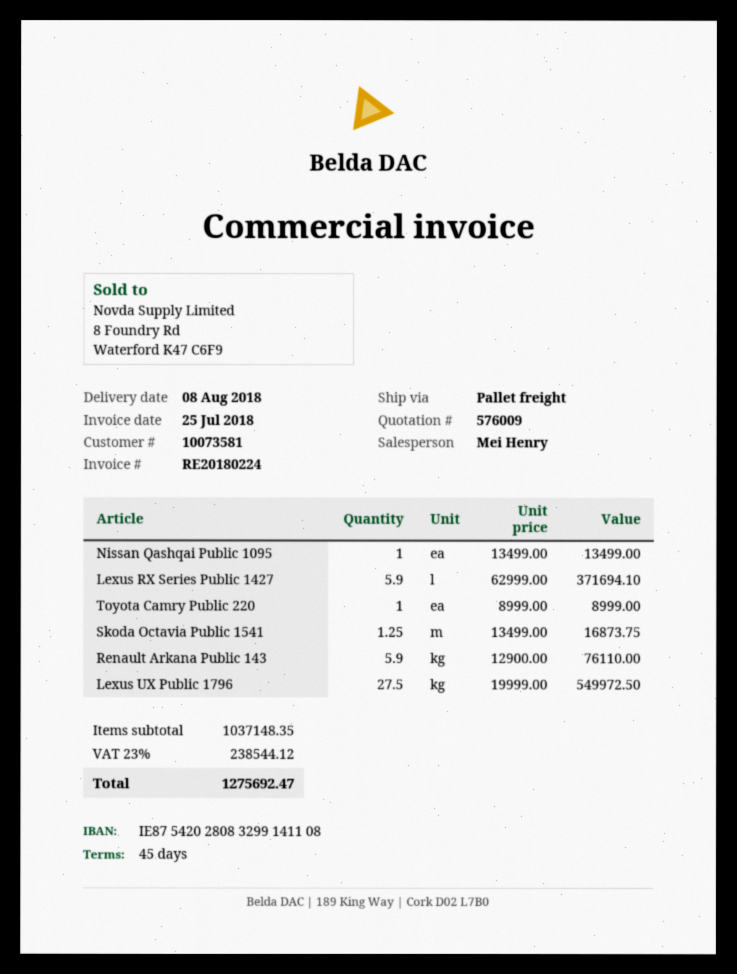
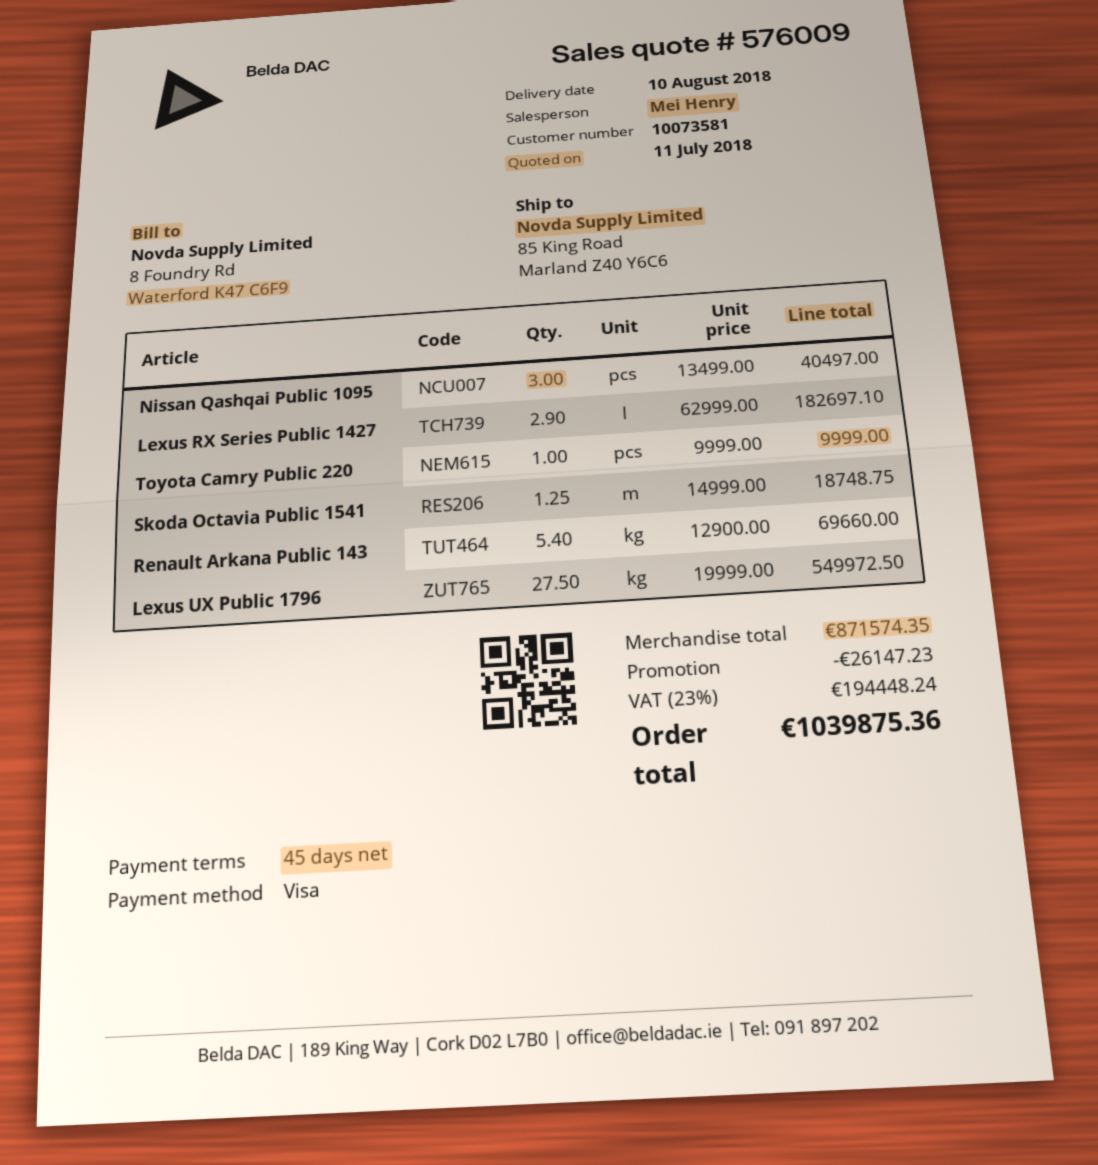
delivery date: 2018-08-08 -> 2018-08-10
Nissan Qashqai Public 1095: 1 x 13499.00 = 13499.00 -> 3 x 13499.00 = 40497.00
Lexus RX Series Public 1427: 5.9 x 62999.00 = 371694.10 -> 2.9 x 62999.00 = 182697.10
Toyota Camry Public 220: 1 x 8999.00 = 8999.00 -> 1 x 9999.00 = 9999.00
Skoda Octavia Public 1541: 1.25 x 13499.00 = 16873.75 -> 1.25 x 14999.00 = 18748.75
Renault Arkana Public 143: 5.9 x 12900.00 = 76110.00 -> 5.4 x 12900.00 = 69660.00
subtotal: 1037148.35 -> 871574.35
discount: none -> 26147.23
tax: 23% = 238544.12 -> 23% = 194448.24
total: 1275692.47 -> 1039875.36

